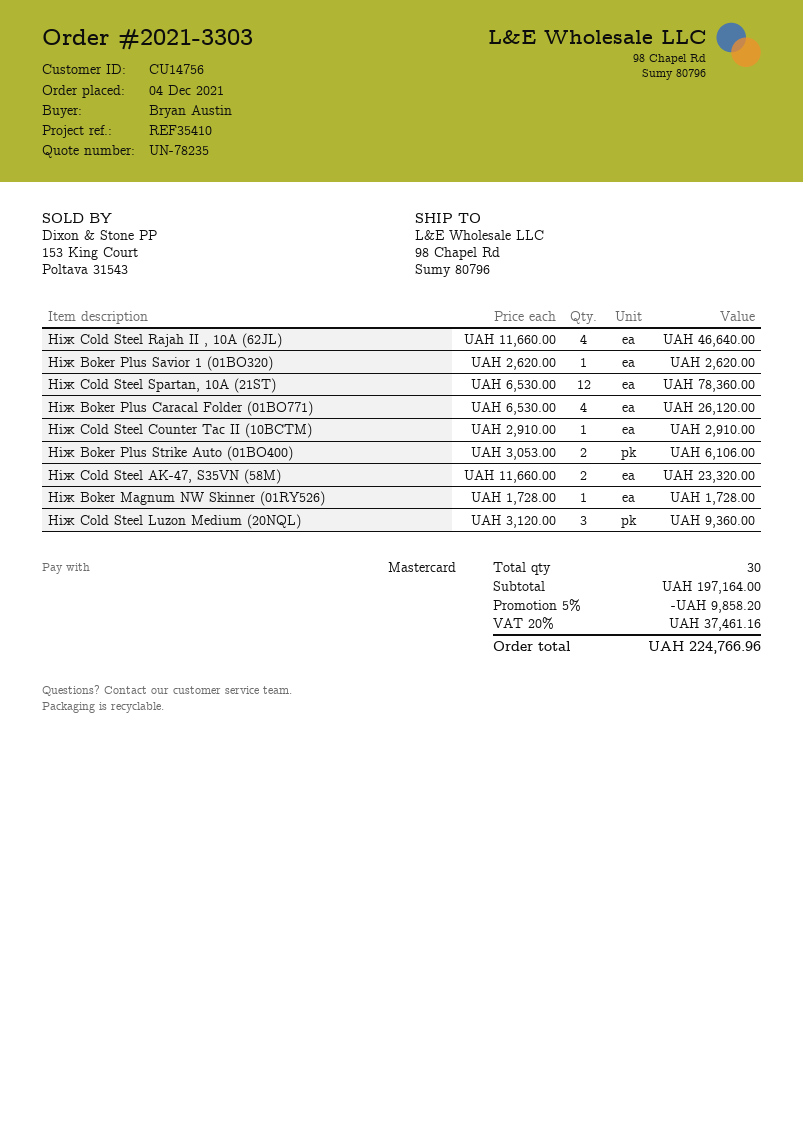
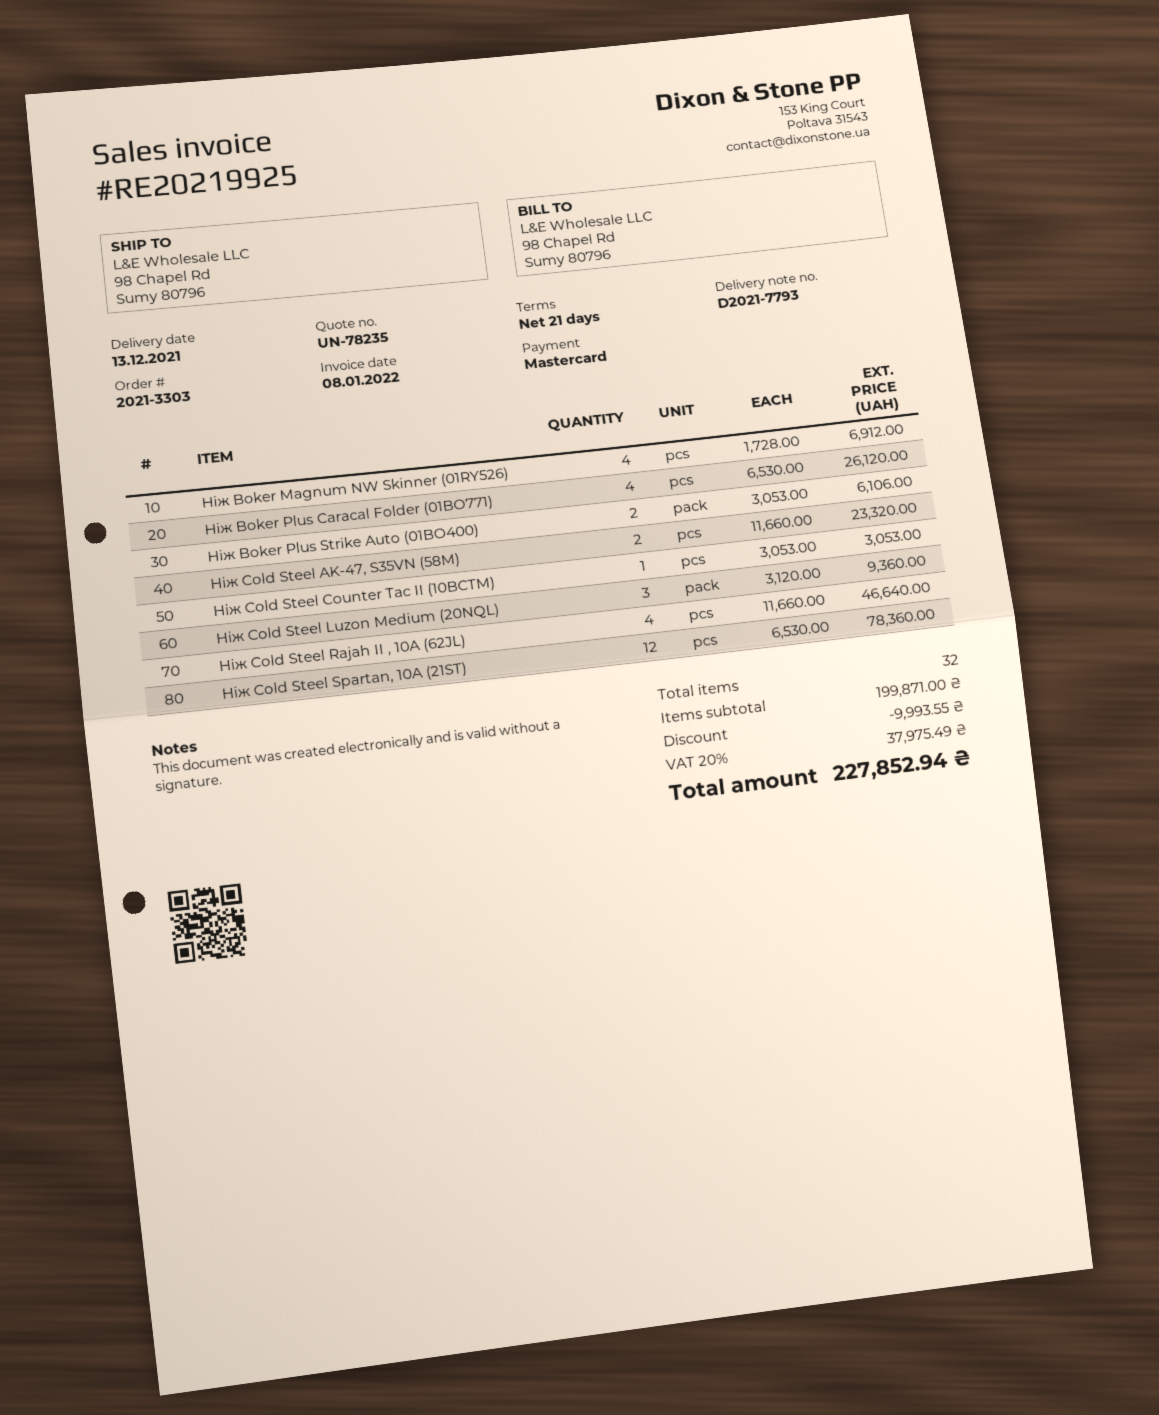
Ніж Boker Plus Savior 1 (01BO320): 1 x 2620.00 = 2620.00 -> none
Ніж Cold Steel Counter Tac II (10BCTM): 1 x 2910.00 = 2910.00 -> 1 x 3053.00 = 3053.00
Ніж Boker Magnum NW Skinner (01RY526): 1 x 1728.00 = 1728.00 -> 4 x 1728.00 = 6912.00
total quantity: 30 -> 32
subtotal: 197164.00 -> 199871.00
discount: 9858.20 -> 9993.55
tax: 20% = 37461.16 -> 20% = 37975.49
total: 224766.96 -> 227852.94

